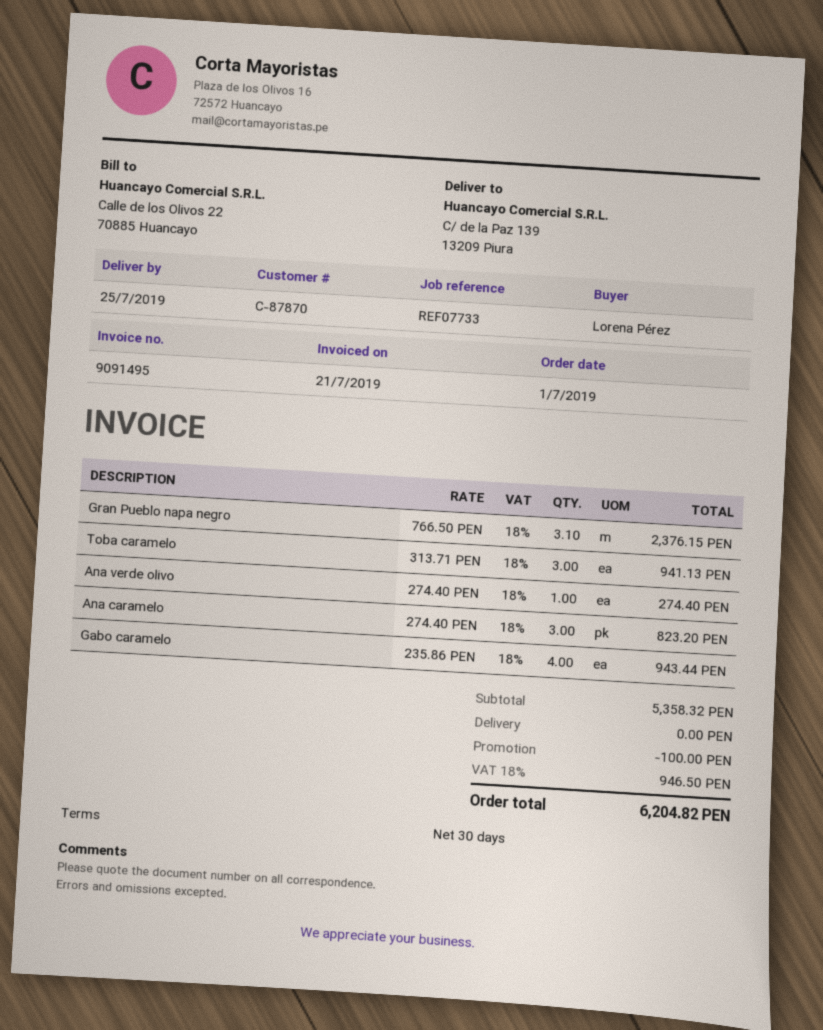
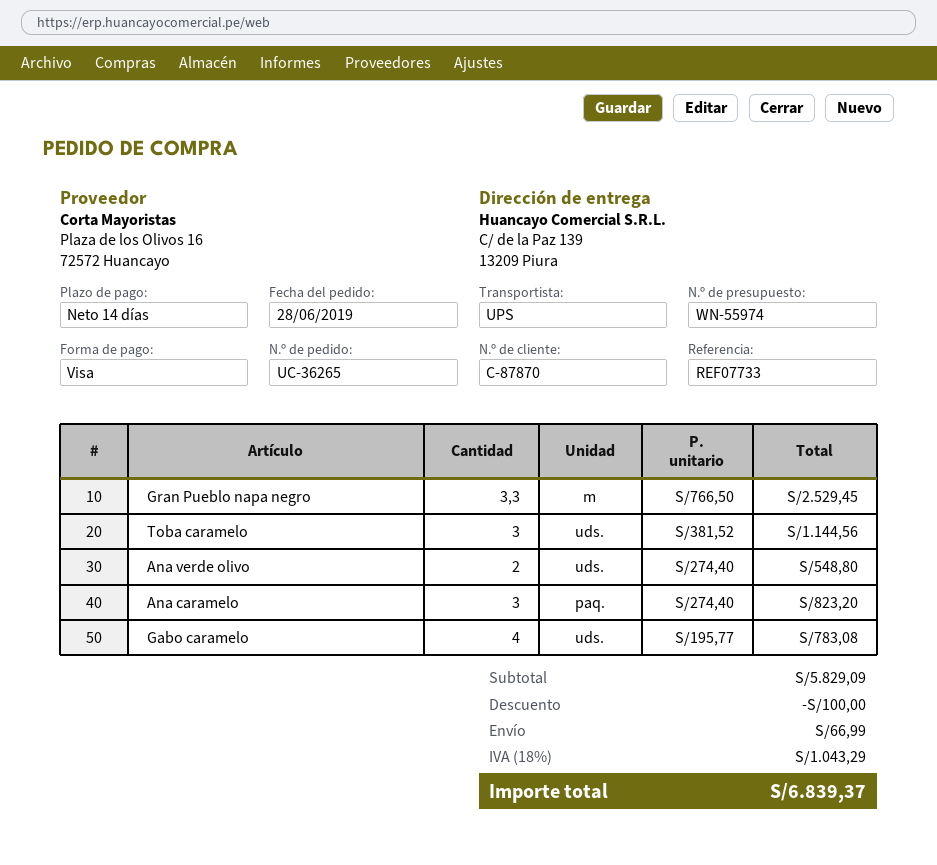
order date: 2019-07-01 -> 2019-06-28
payment terms: 30 days -> 14 days
Gran Pueblo napa negro: 3.1 x 766.50 = 2376.15 -> 3.3 x 766.50 = 2529.45
Toba caramelo: 3 x 313.71 = 941.13 -> 3 x 381.52 = 1144.56
Ana verde olivo: 1 x 274.40 = 274.40 -> 2 x 274.40 = 548.80
Gabo caramelo: 4 x 235.86 = 943.44 -> 4 x 195.77 = 783.08
subtotal: 5358.32 -> 5829.09
shipping: 0.00 -> 66.99
tax: 18% = 946.50 -> 18% = 1043.29
total: 6204.82 -> 6839.37

